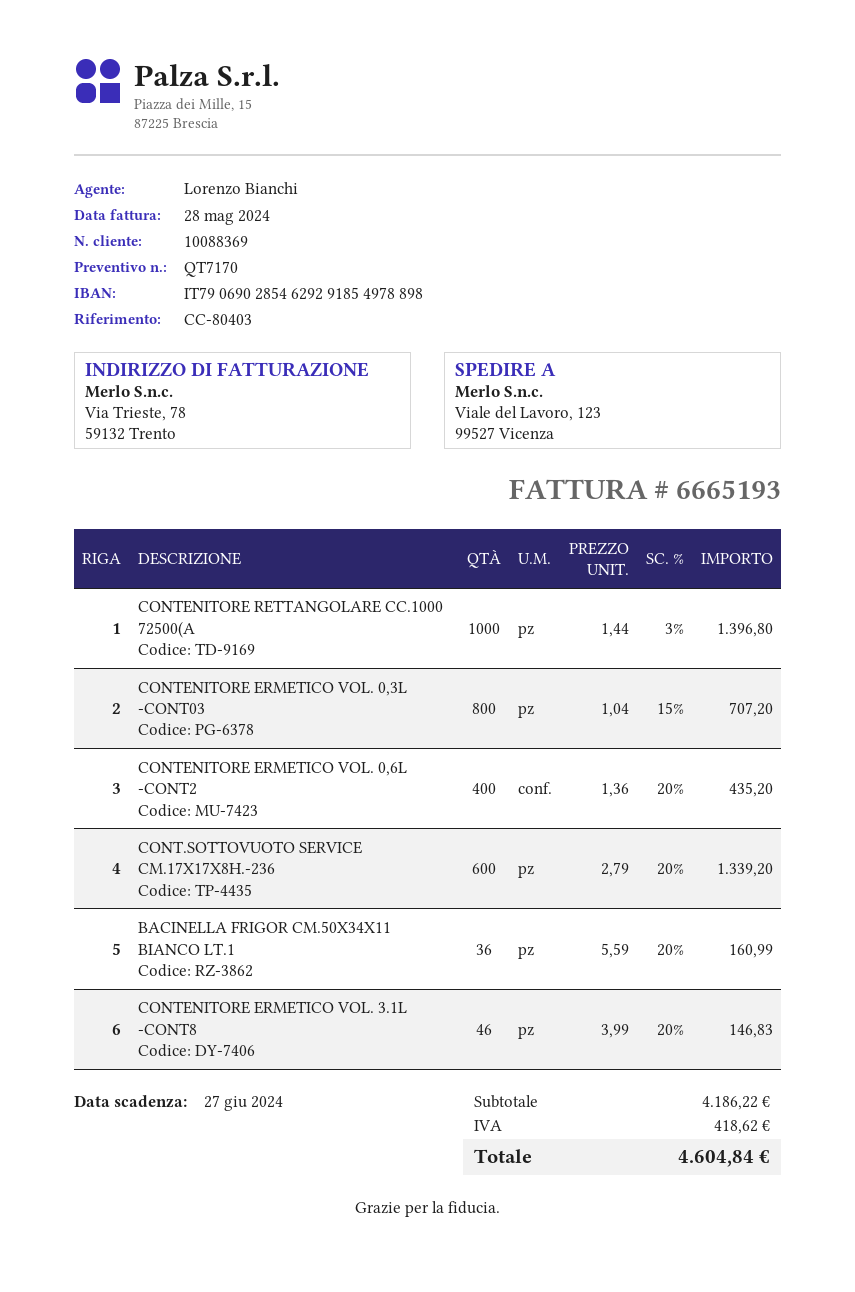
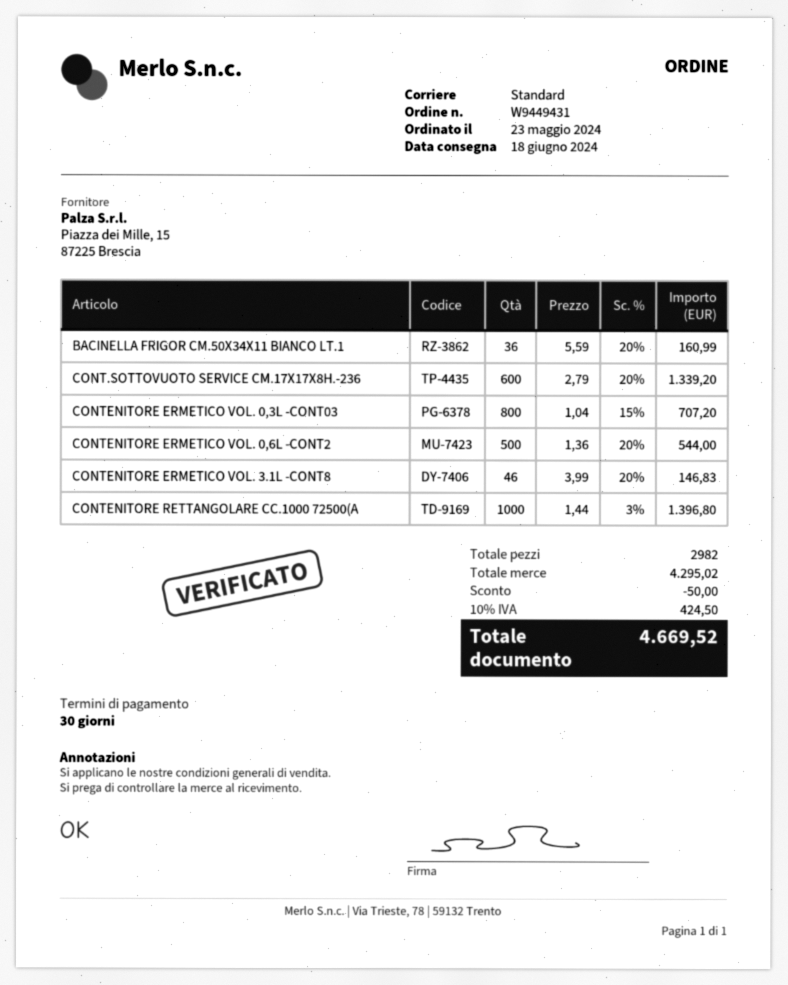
CONTENITORE ERMETICO VOL. 0,6L -CONT2: 400 x 1.36 - 20% = 435.20 -> 500 x 1.36 - 20% = 544.00
subtotal: 4186.22 -> 4295.02
discount: none -> 50.00
tax: 418.62 -> 424.50
total: 4604.84 -> 4669.52

